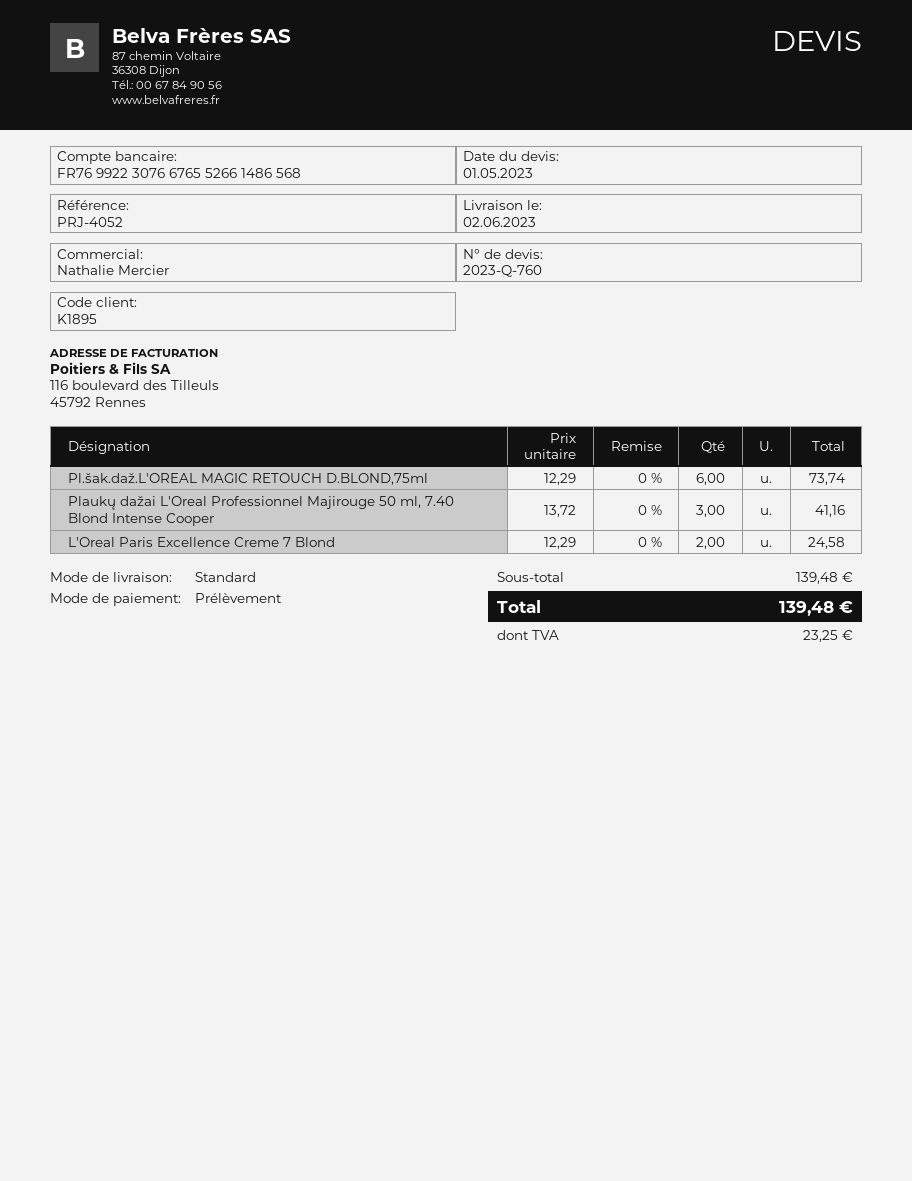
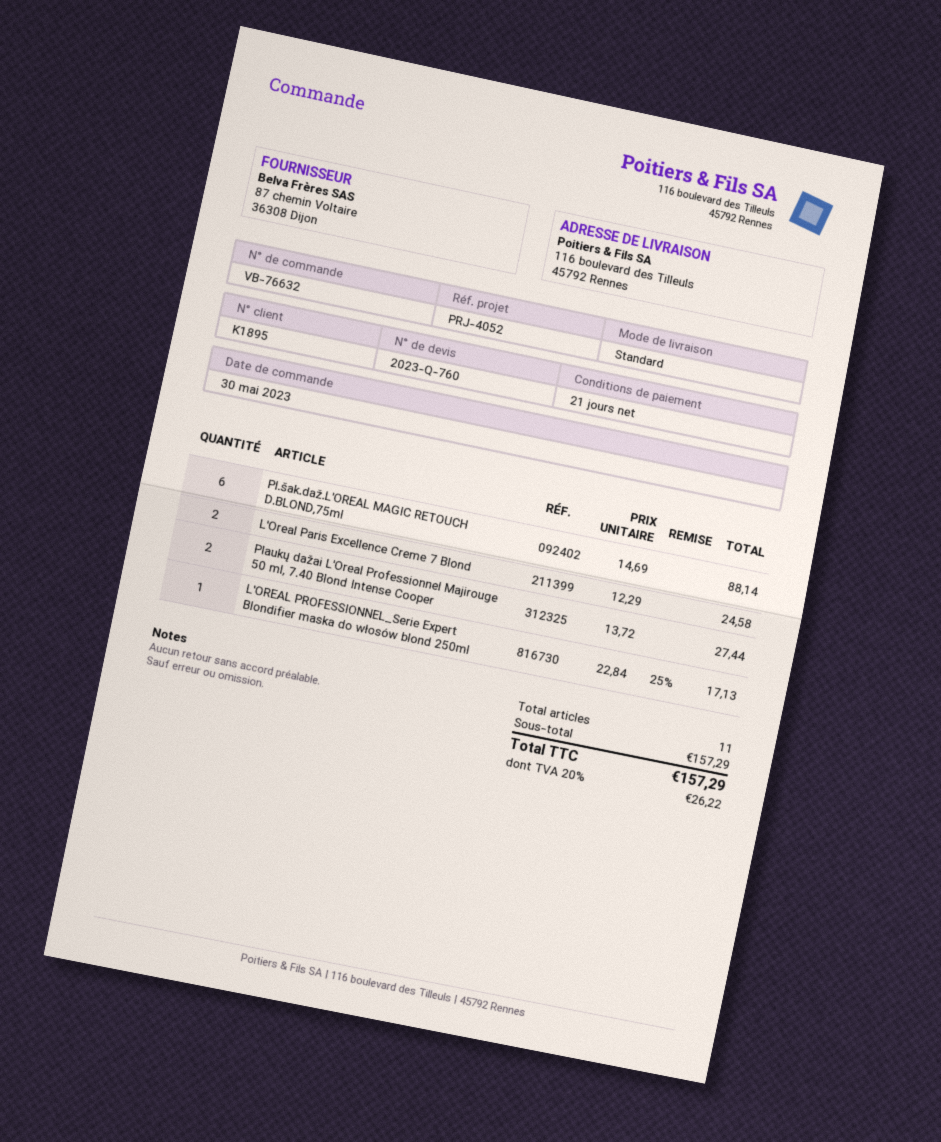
Pl.šak.daž.L'OREAL MAGIC RETOUCH D.BLOND,75ml: 6 x 12.29 = 73.74 -> 6 x 14.69 = 88.14
Plaukų dažai L'Oreal Professionnel Majirouge 50 ml, 7.40 Blond Intense Cooper: 3 x 13.72 = 41.16 -> 2 x 13.72 = 27.44
L'OREAL PROFESSIONNEL_Serie Expert Blondifier maska do włosów blond 250ml: none -> 1 x 22.84 - 25% = 17.13
subtotal: 139.48 -> 157.29
tax: 23.25 -> 26.22
total: 139.48 -> 157.29

